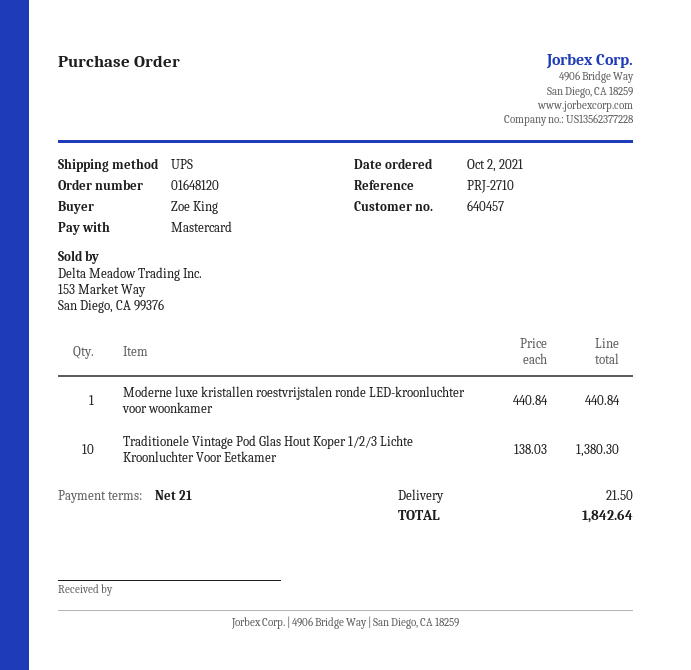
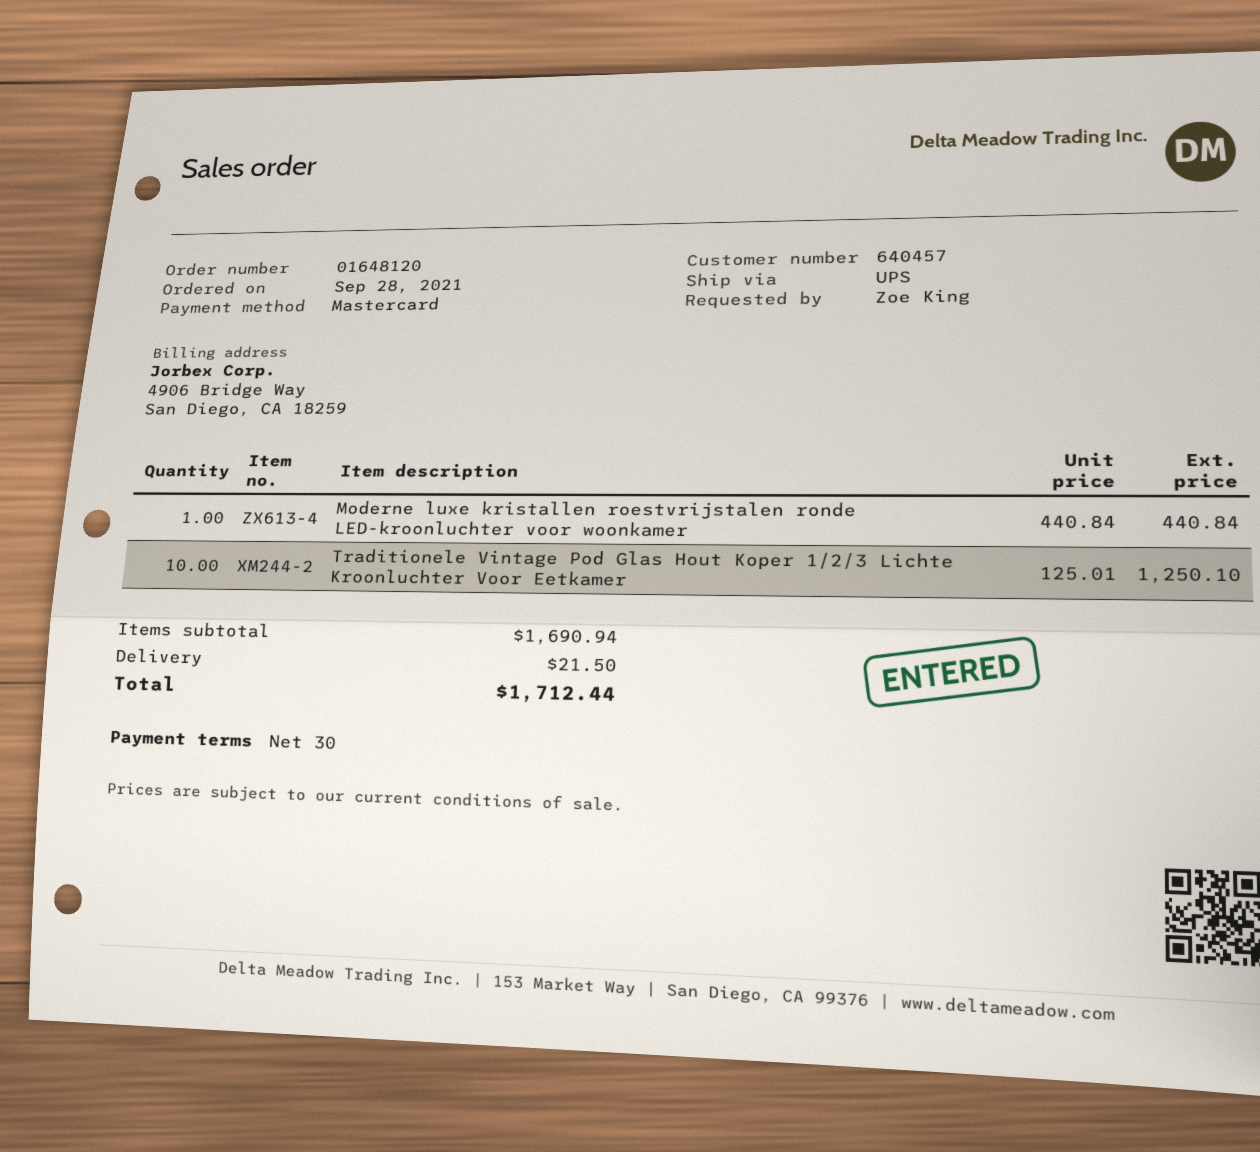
order date: 2021-10-02 -> 2021-09-28
payment terms: 21 days -> 30 days
Traditionele Vintage Pod Glas Hout Koper 1/2/3 Lichte Kroonluchter Voor Eetkamer: 10 x 138.03 = 1380.30 -> 10 x 125.01 = 1250.10
total: 1842.64 -> 1712.44

